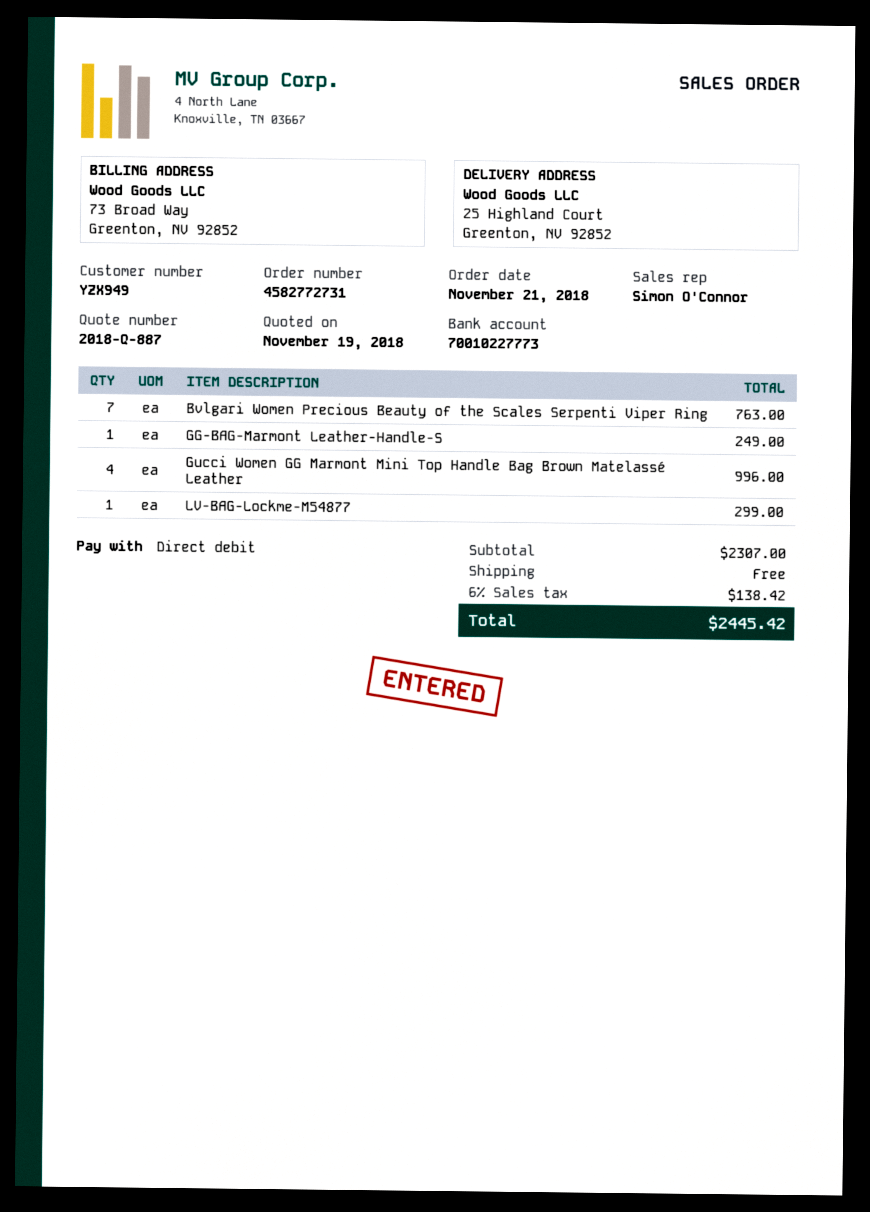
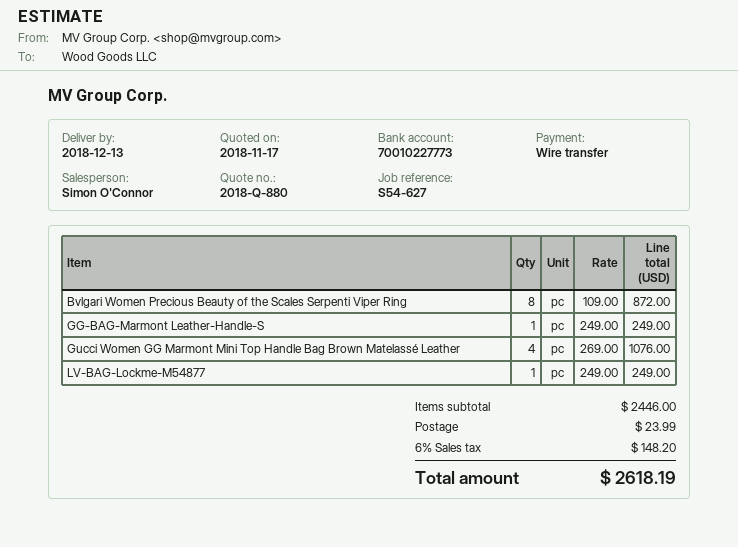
quote number: 2018-Q-887 -> 2018-Q-880
quote date: 2018-11-19 -> 2018-11-17
payment method: direct debit -> bank transfer
Bvlgari Women Precious Beauty of the Scales Serpenti Viper Ring: 7 for 763.00 -> 8 for 872.00
Gucci Women GG Marmont Mini Top Handle Bag Brown Matelassé Leather: 4 for 996.00 -> 4 for 1076.00
LV-BAG-Lockme-M54877: 1 for 299.00 -> 1 for 249.00
subtotal: 2307.00 -> 2446.00
shipping: 0.00 -> 23.99
tax: 6% = 138.42 -> 6% = 148.20
total: 2445.42 -> 2618.19

